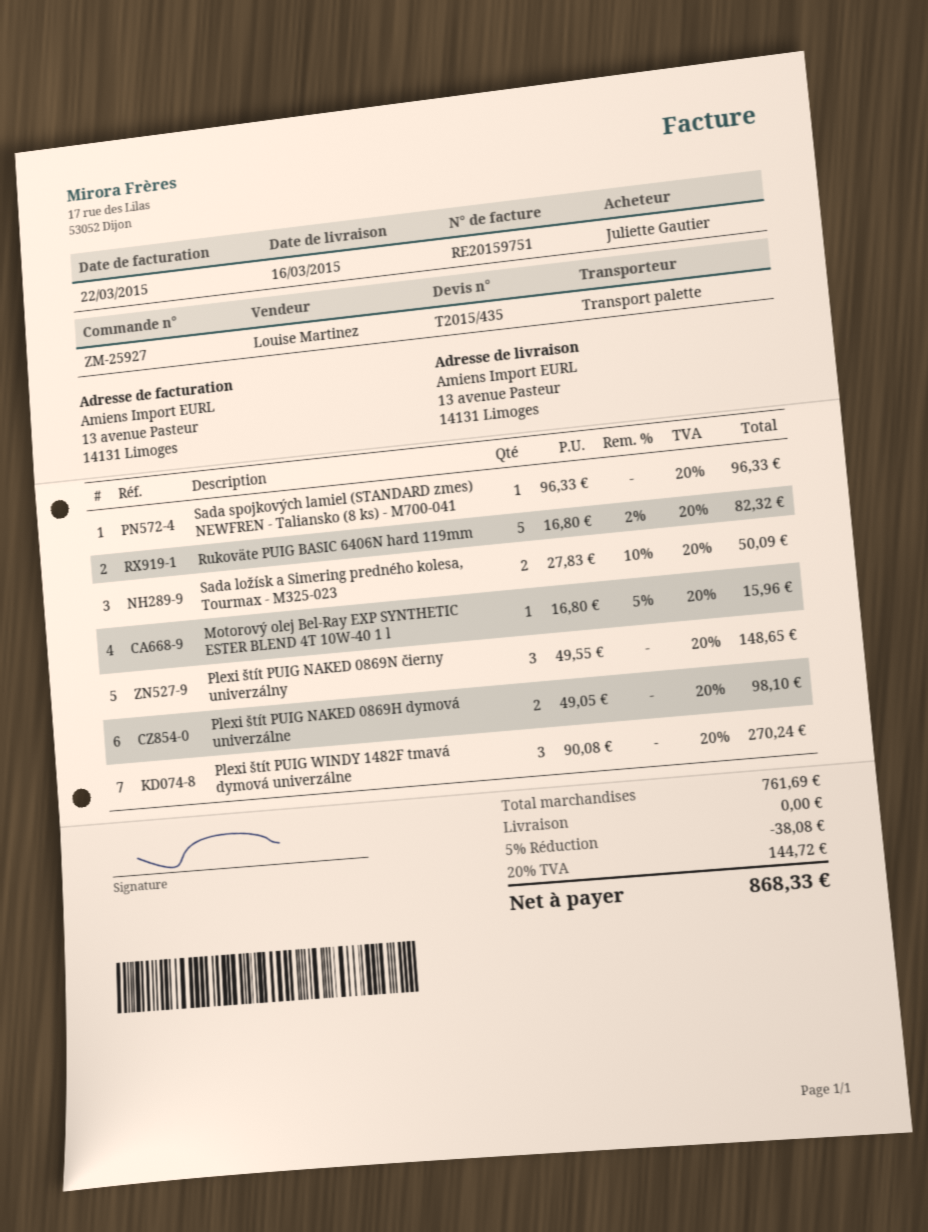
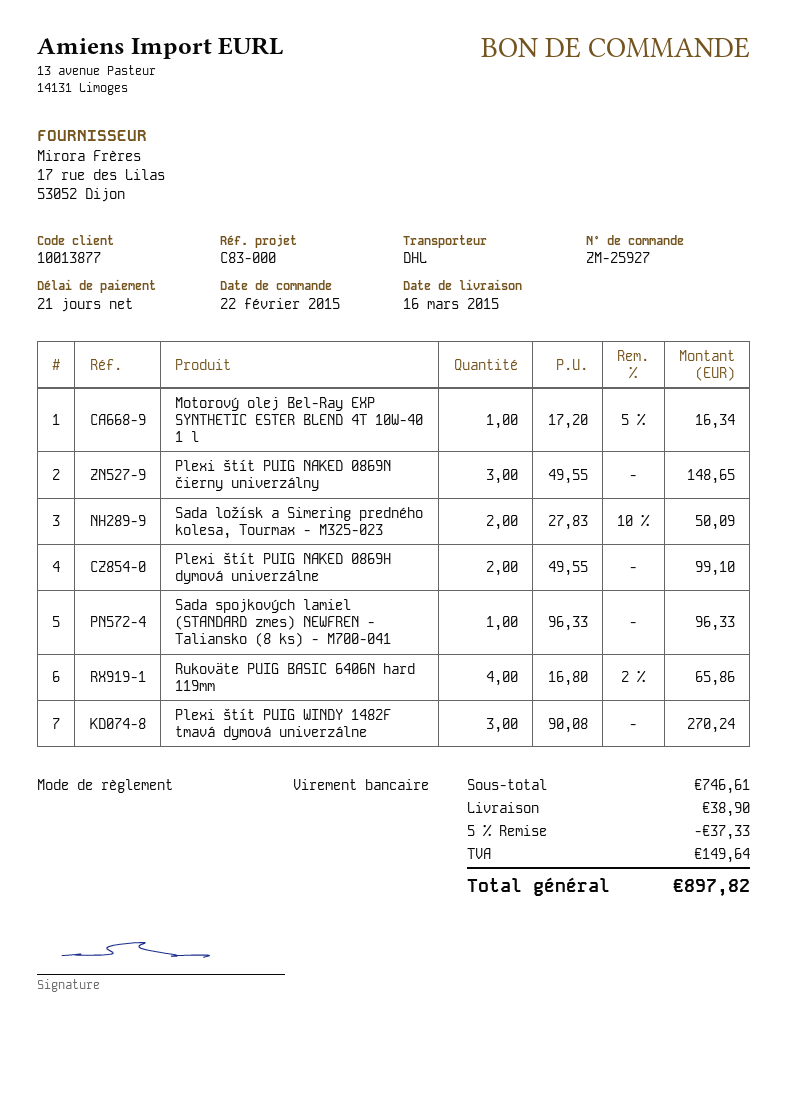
shipping method: pallet freight -> DHL
Rukoväte PUIG BASIC 6406N hard 119mm: 5 x 16.80 - 2% = 82.32 -> 4 x 16.80 - 2% = 65.86
Motorový olej Bel-Ray EXP SYNTHETIC ESTER BLEND 4T 10W-40 1 l: 1 x 16.80 - 5% = 15.96 -> 1 x 17.20 - 5% = 16.34
Plexi štít PUIG NAKED 0869H dymová univerzálne: 2 x 49.05 = 98.10 -> 2 x 49.55 = 99.10
subtotal: 761.69 -> 746.61
discount: 5% = 38.08 -> 5% = 37.33
shipping: 0.00 -> 38.90
tax: 144.72 -> 149.64
total: 868.33 -> 897.82

